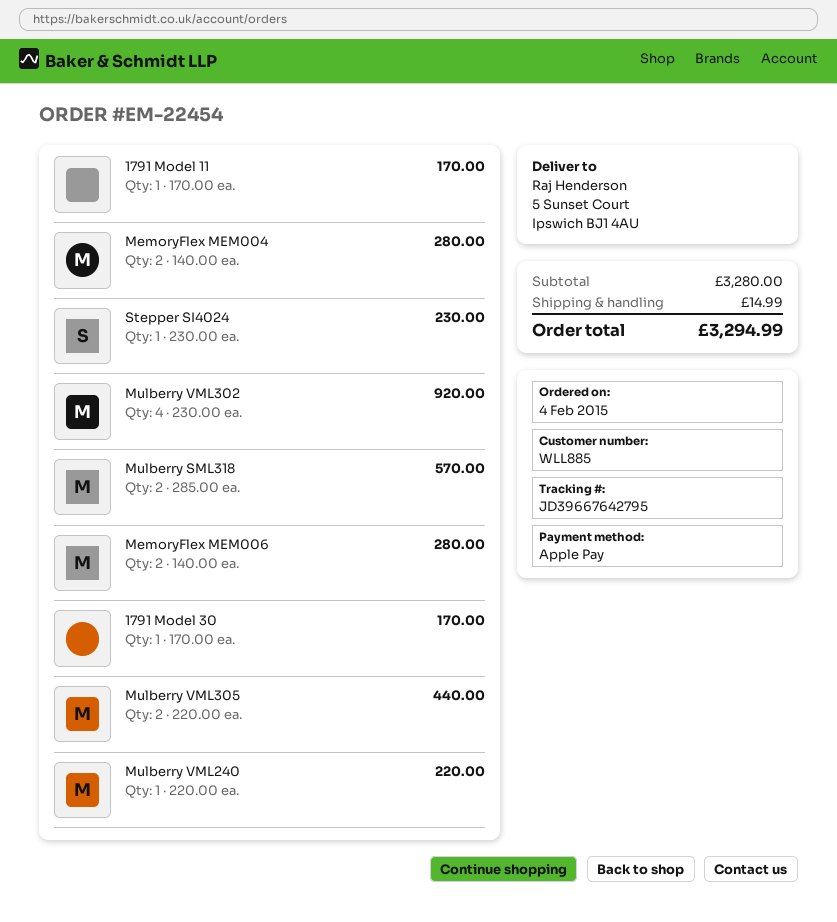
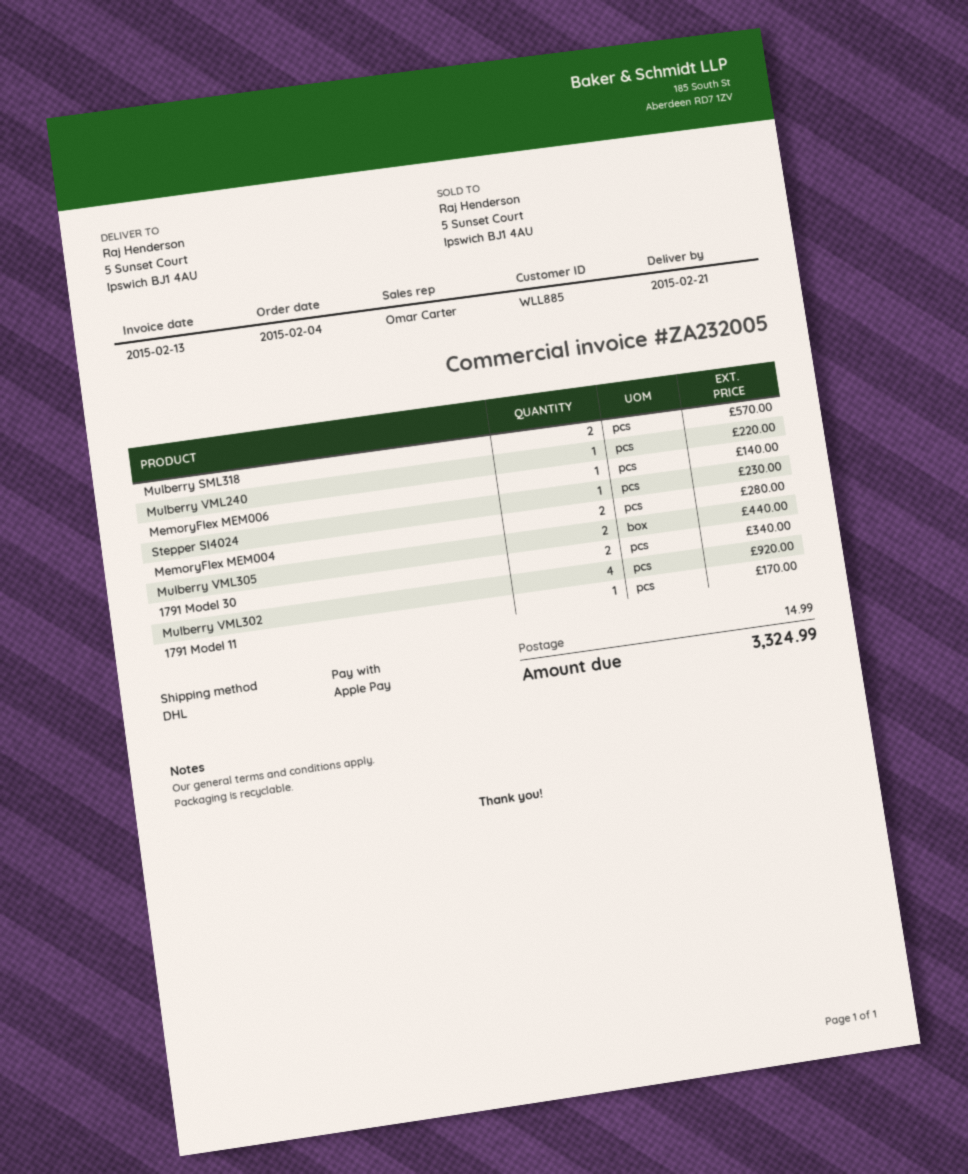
MemoryFlex MEM006: 2 for 280.00 -> 1 for 140.00
1791 Model 30: 1 for 170.00 -> 2 for 340.00
total: 3294.99 -> 3324.99

